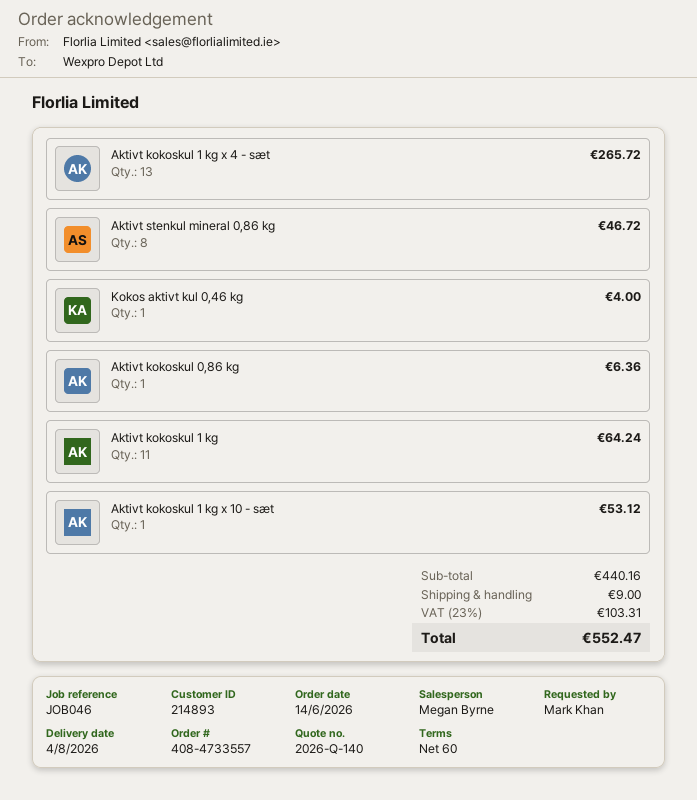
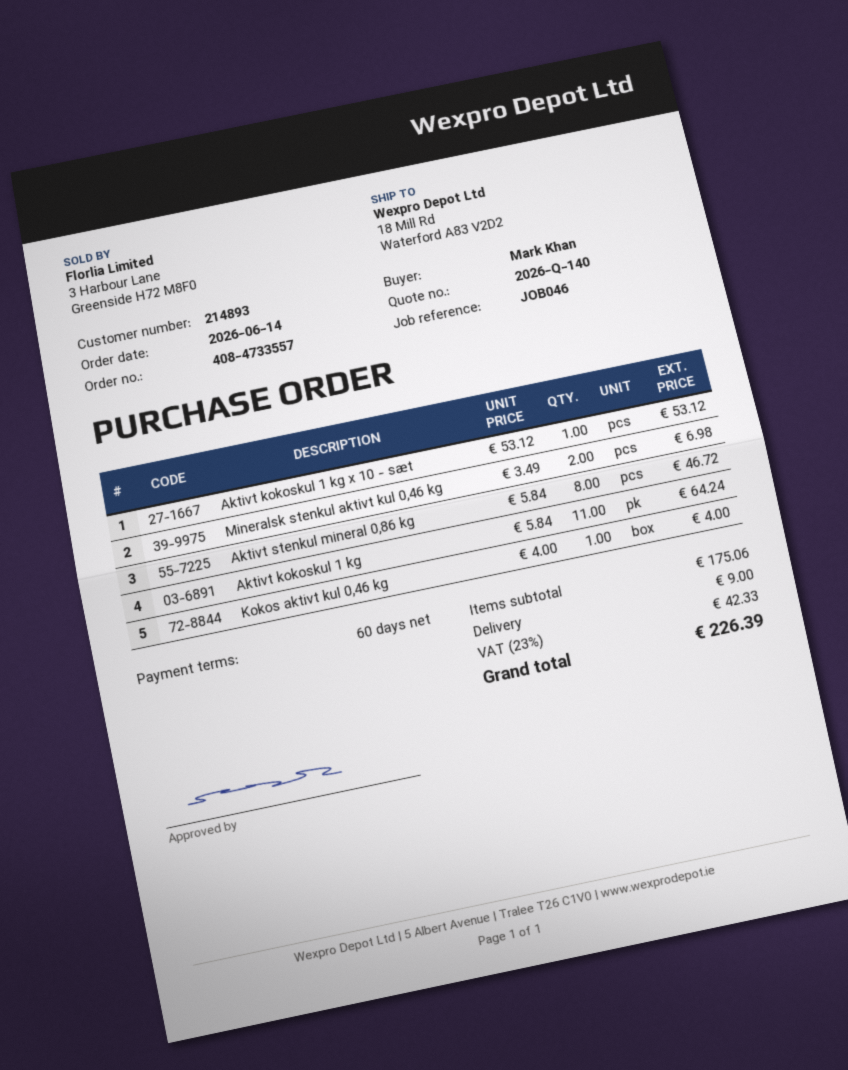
Aktivt kokoskul 1 kg x 4 - sæt: 13 for 265.72 -> none
Aktivt kokoskul 0,86 kg: 1 for 6.36 -> none
Mineralsk stenkul aktivt kul 0,46 kg: none -> 2 for 6.98
subtotal: 440.16 -> 175.06
tax: 23% = 103.31 -> 23% = 42.33
total: 552.47 -> 226.39

